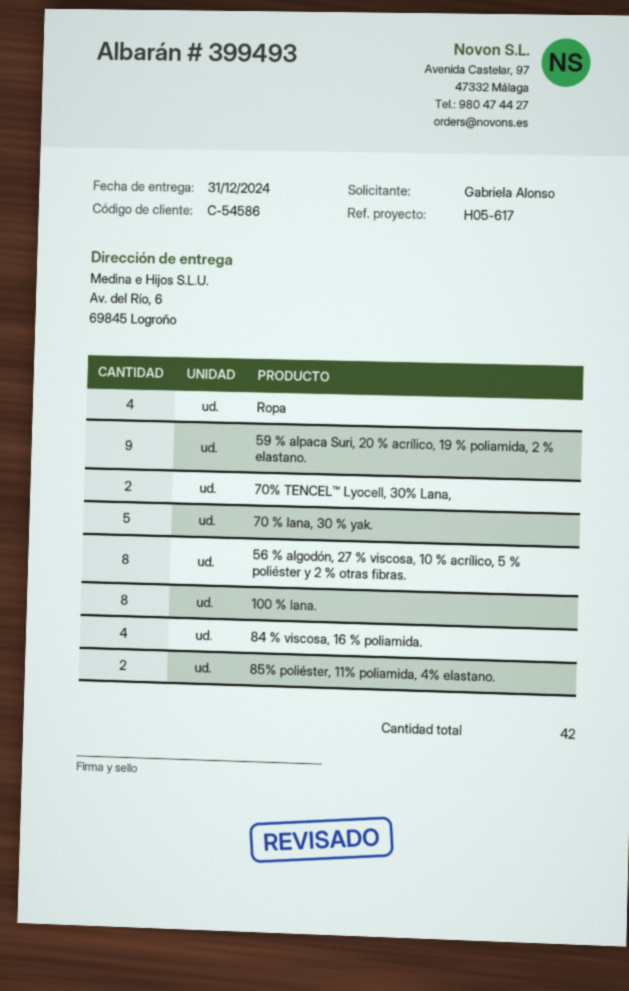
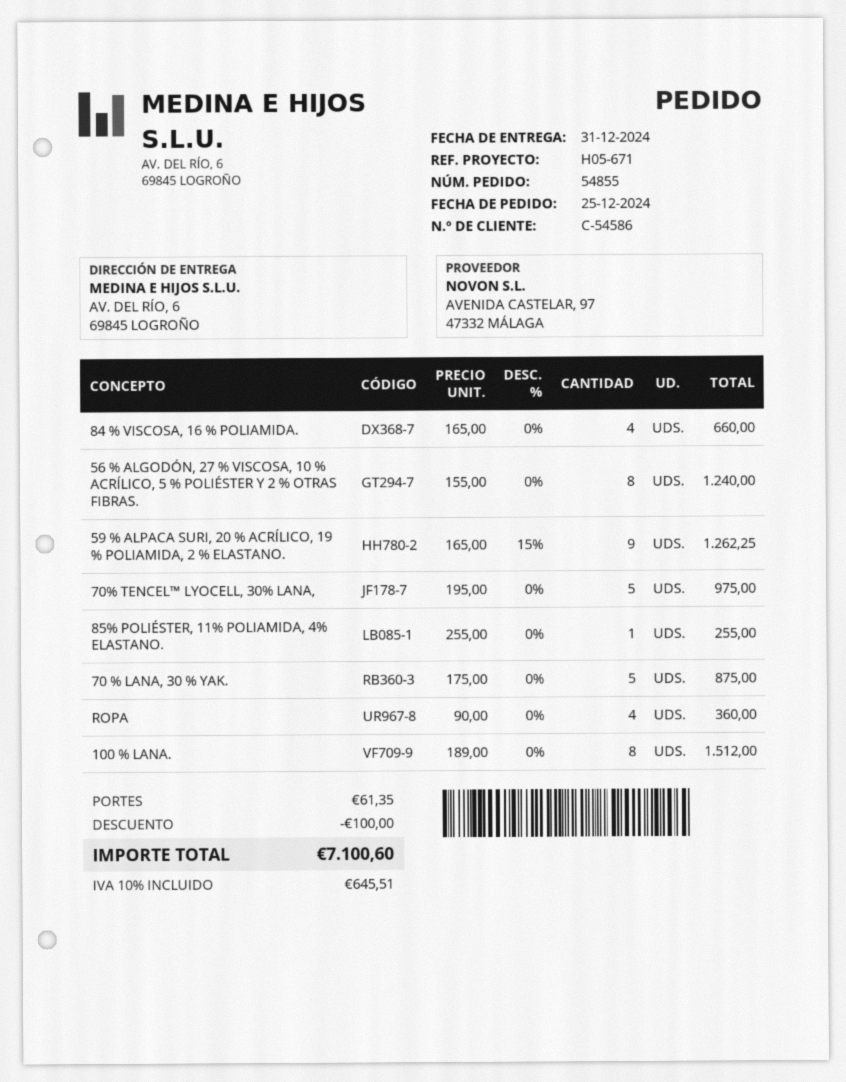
reference: H05-617 -> H05-671
70% TENCEL™ Lyocell, 30% Lana,: 2 -> 5
85% poliéster, 11% poliamida, 4% elastano.: 2 -> 1

